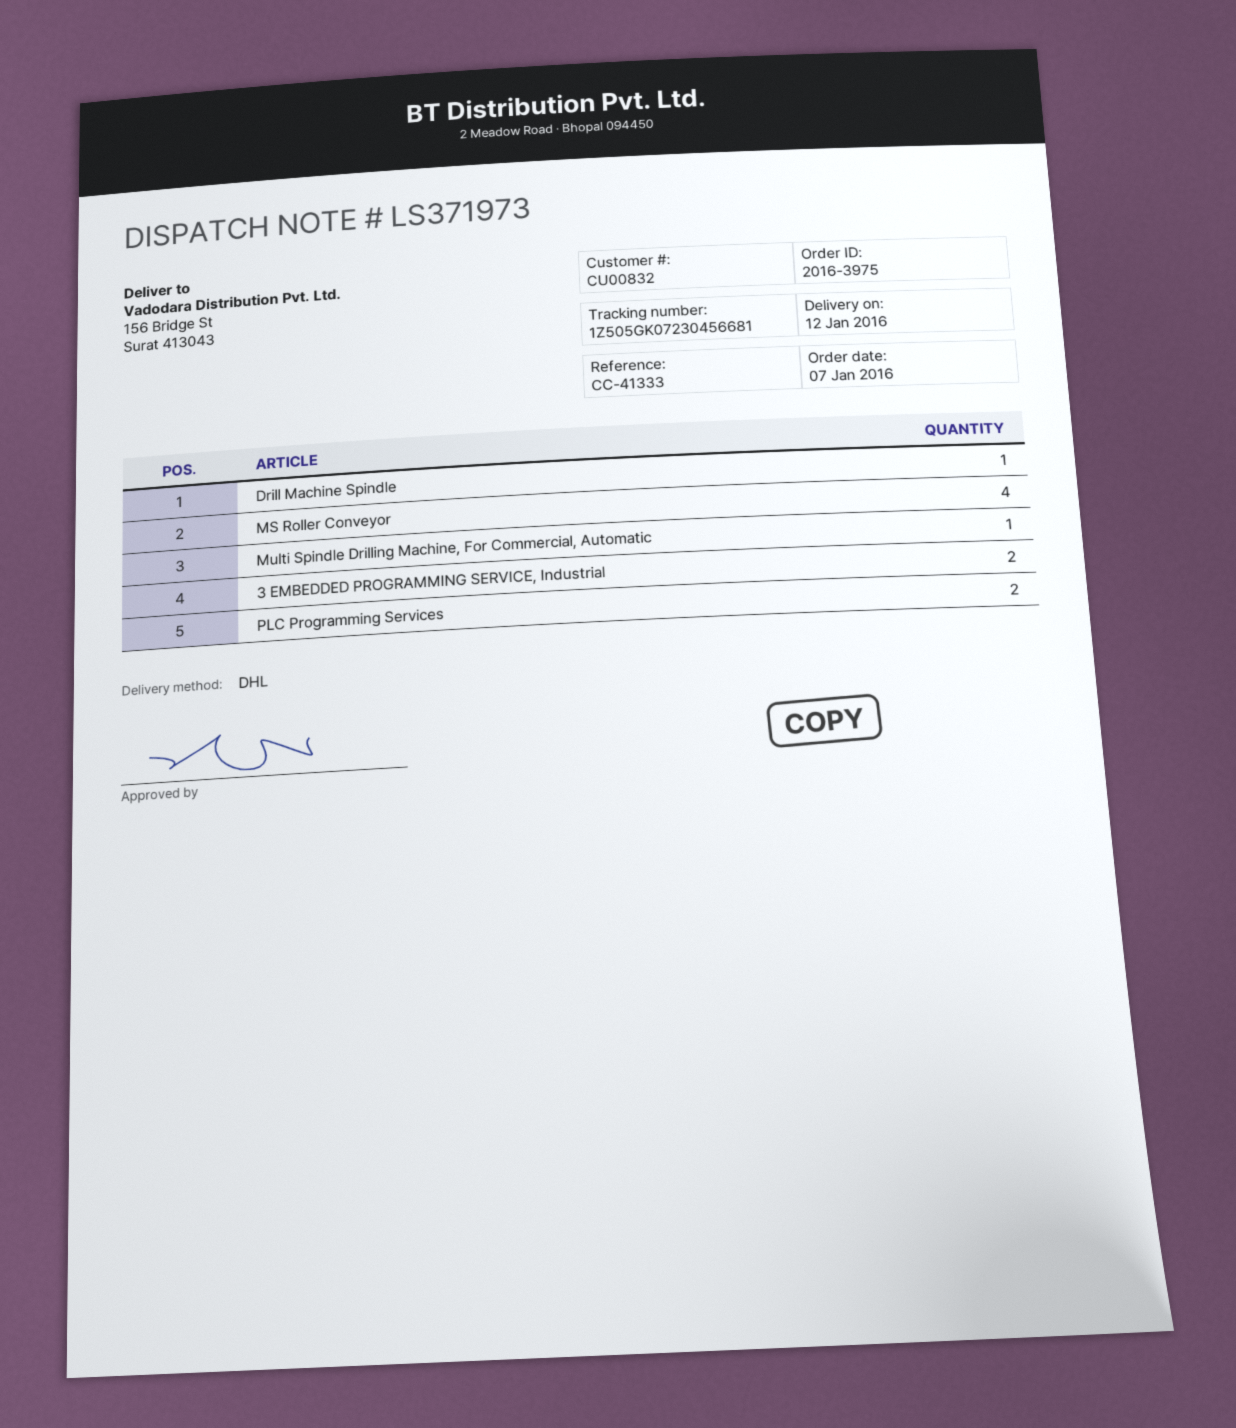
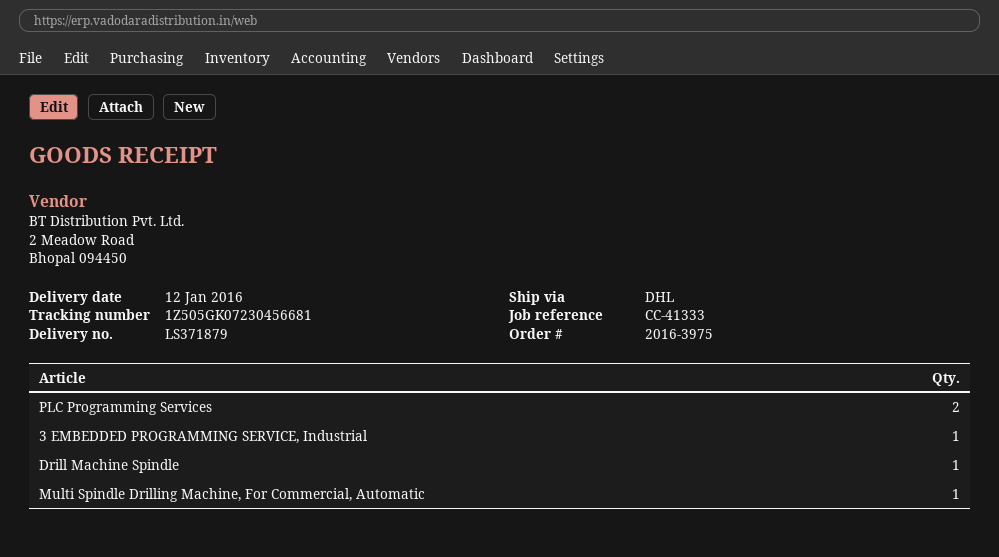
delivery note number: LS371973 -> LS371879
MS Roller Conveyor: 4 -> none
3 EMBEDDED PROGRAMMING SERVICE, Industrial: 2 -> 1

